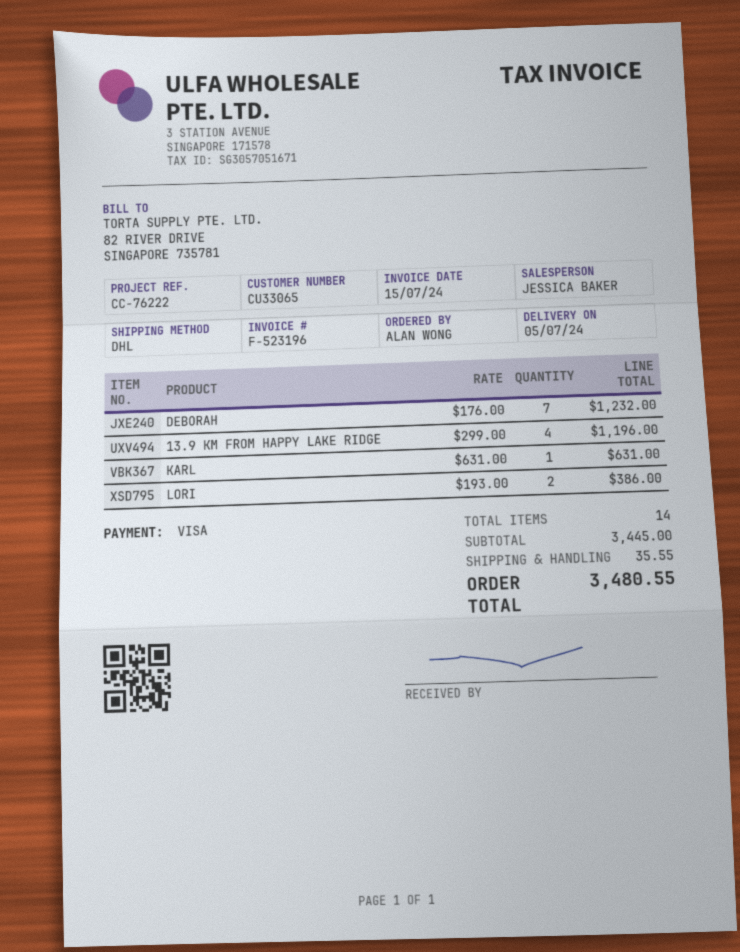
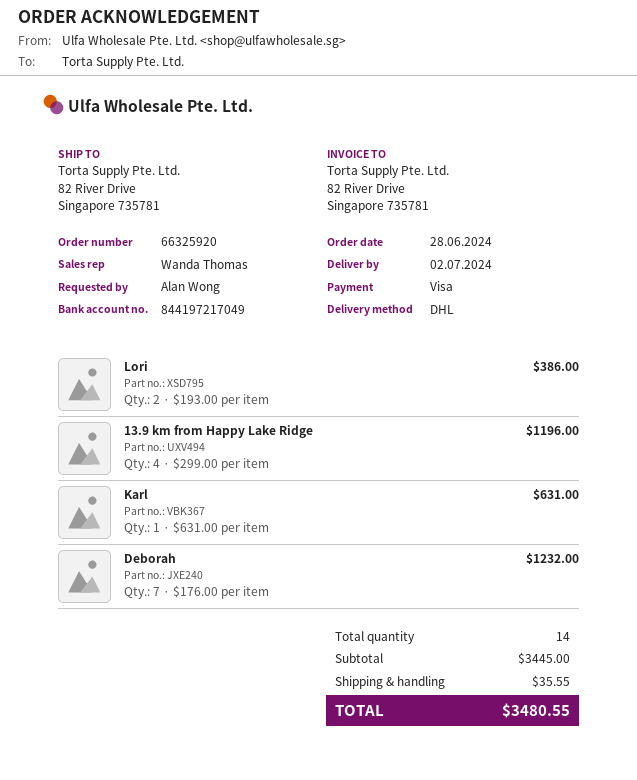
delivery date: 2024-07-05 -> 2024-07-02
sales rep: JESSICA BAKER -> Wanda Thomas

